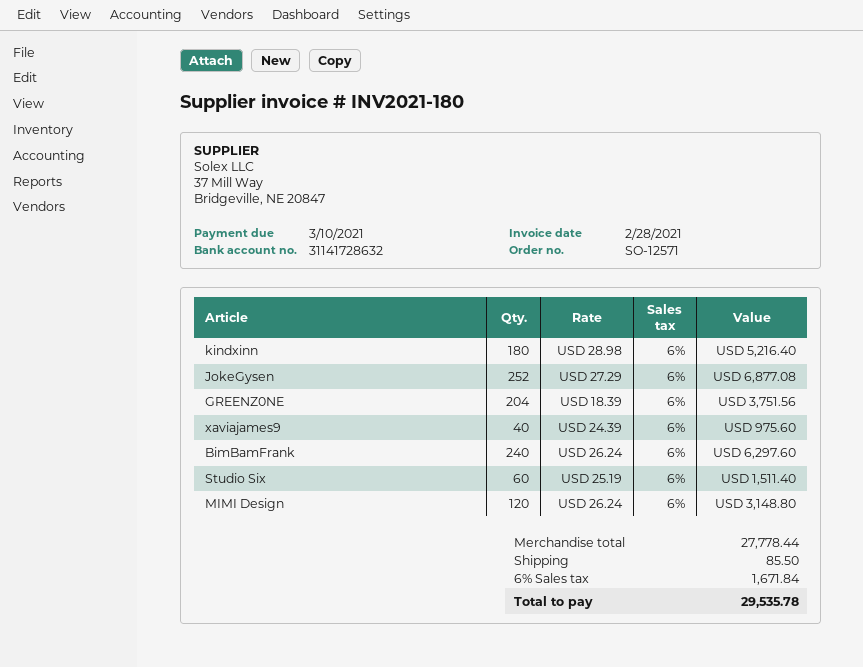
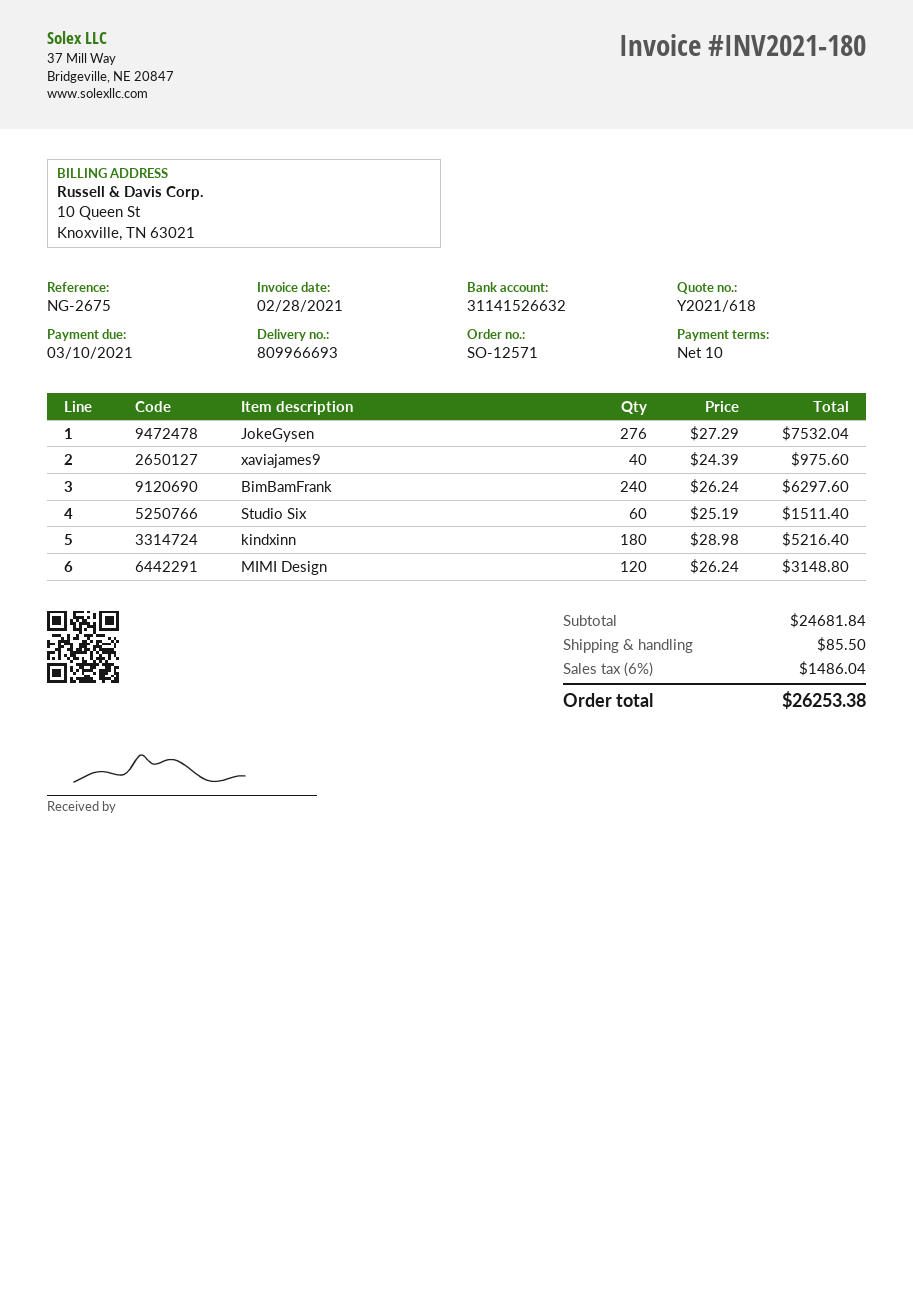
bank account: 31141728632 -> 31141526632
JokeGysen: 252 x 27.29 = 6877.08 -> 276 x 27.29 = 7532.04
GREENZ0NE: 204 x 18.39 = 3751.56 -> none
subtotal: 27778.44 -> 24681.84
tax: 6% = 1671.84 -> 6% = 1486.04
total: 29535.78 -> 26253.38

